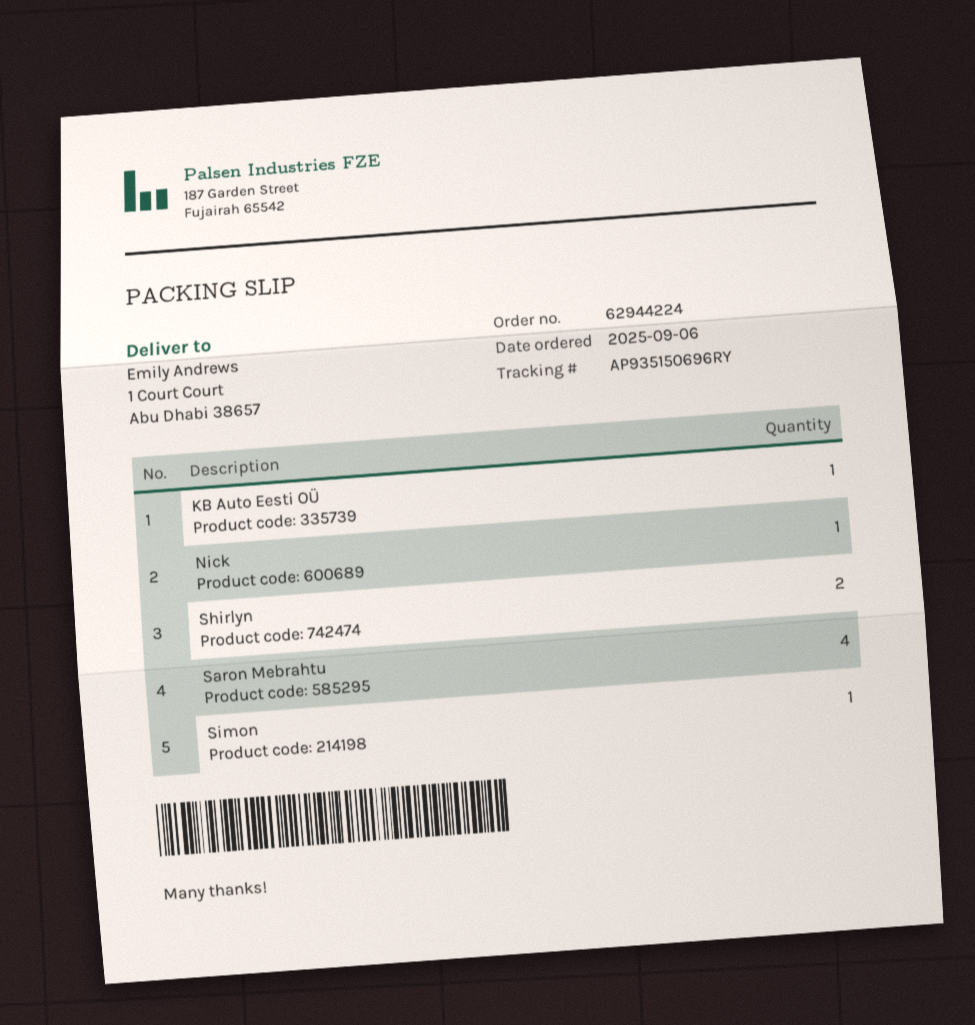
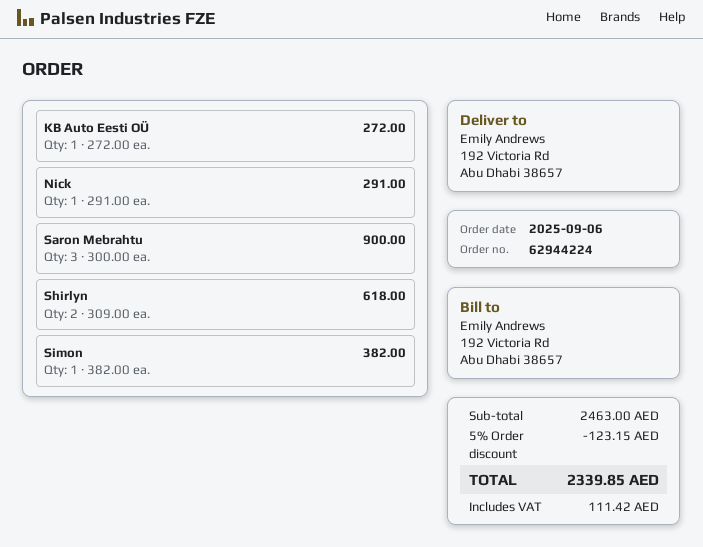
ship to: 1 Court Court, Abu Dhabi 38657 -> 192 Victoria Rd, Abu Dhabi 38657
Saron Mebrahtu: 4 -> 3

